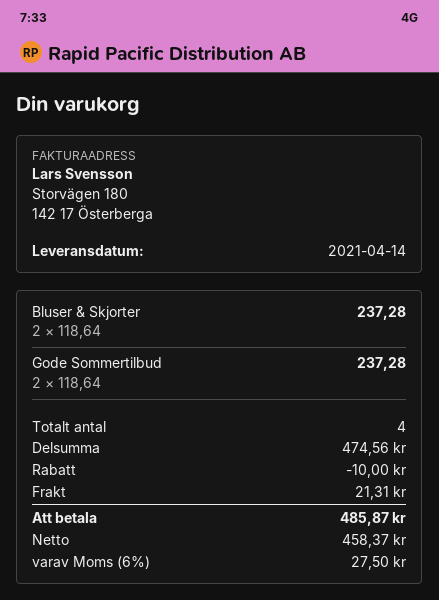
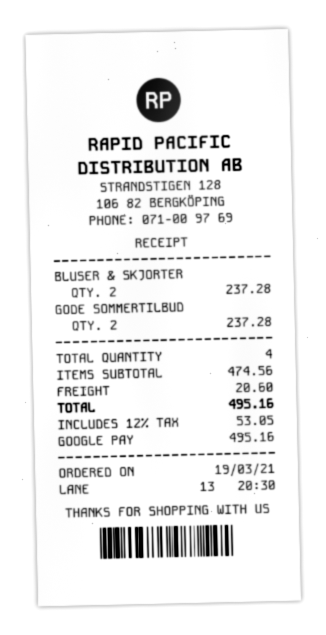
discount: 10.00 -> none
shipping: 21.31 -> 20.60
tax: 6% = 27.50 -> 12% = 53.05
total: 485.87 -> 495.16

